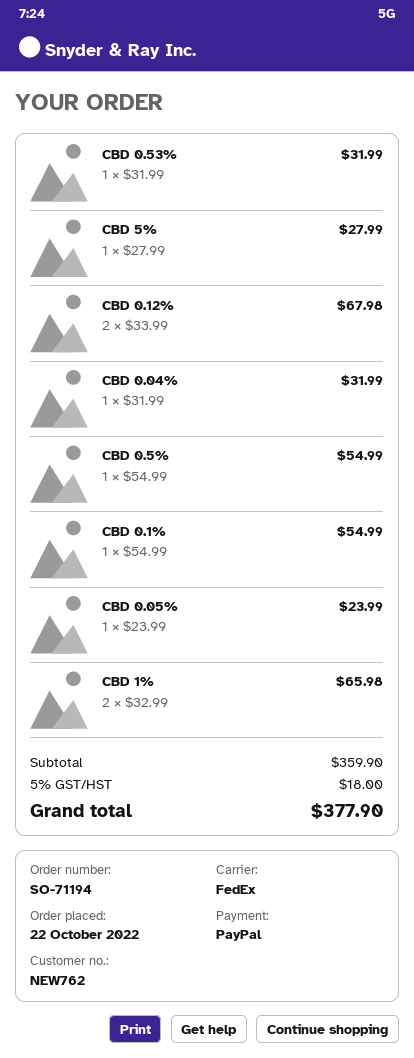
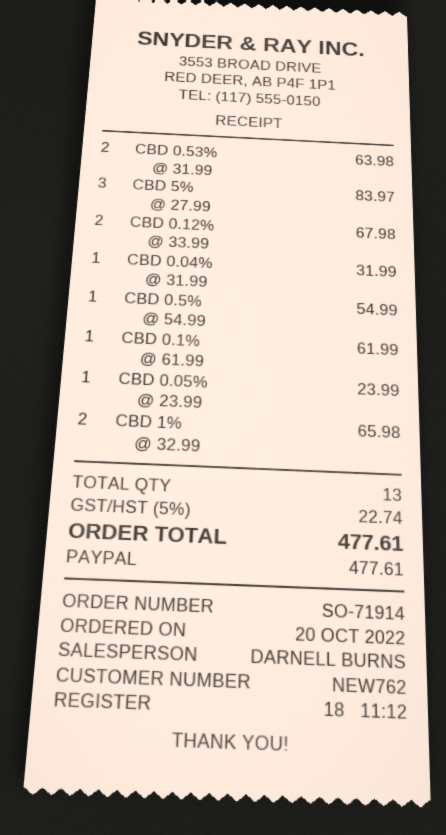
order number: SO-71194 -> SO-71914
order date: 2022-10-22 -> 2022-10-20
CBD 0.53%: 1 x 31.99 = 31.99 -> 2 x 31.99 = 63.98
CBD 5%: 1 x 27.99 = 27.99 -> 3 x 27.99 = 83.97
CBD 0.1%: 1 x 54.99 = 54.99 -> 1 x 61.99 = 61.99
tax: 5% = 18.00 -> 5% = 22.74
total: 377.90 -> 477.61

